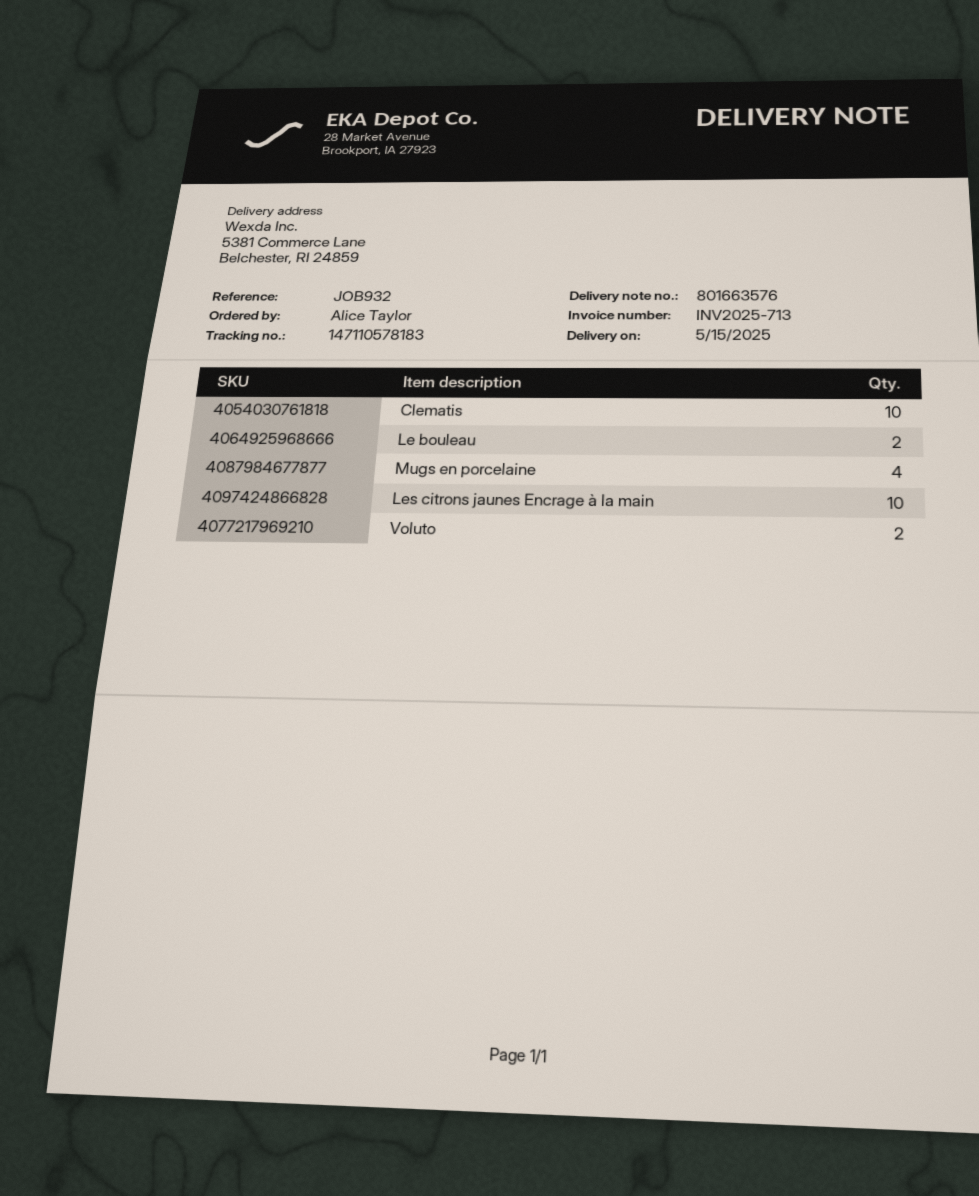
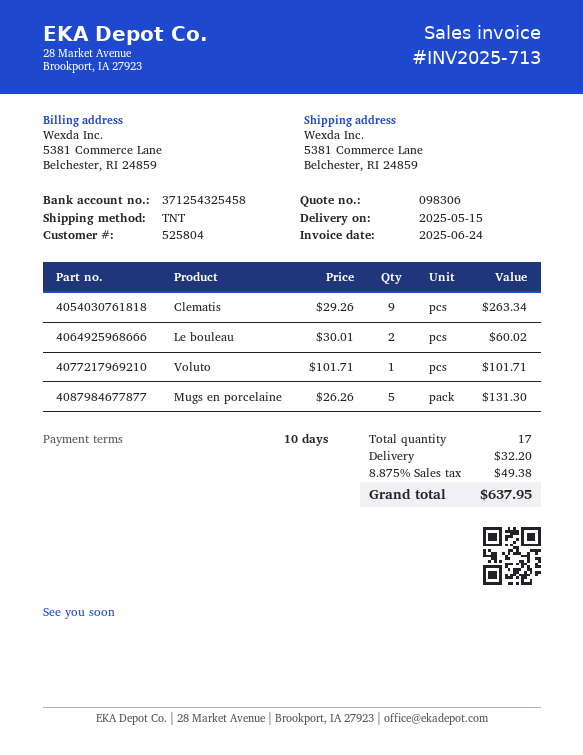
Clematis: 10 -> 9
Mugs en porcelaine: 4 -> 5
Les citrons jaunes Encrage à la main: 10 -> none
Voluto: 2 -> 1

